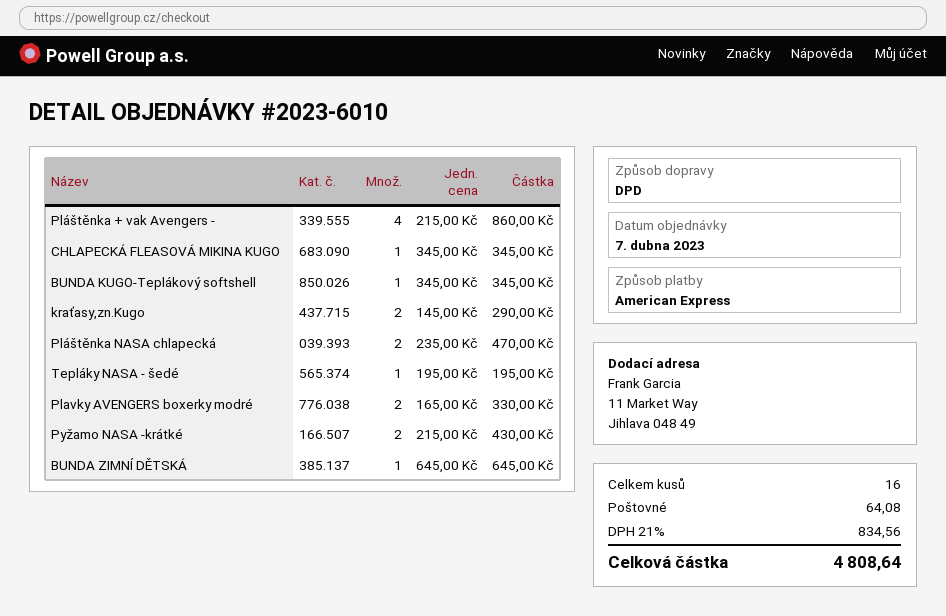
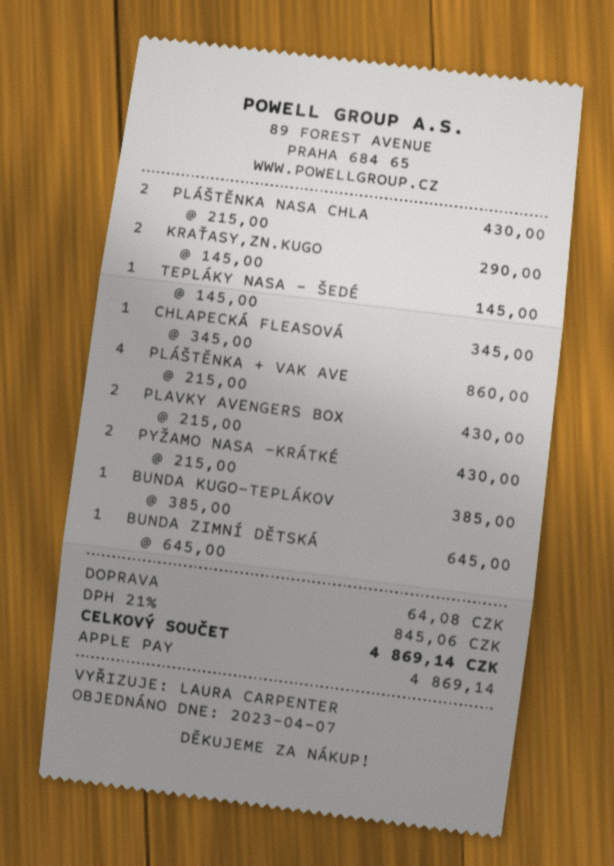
payment method: American Express -> Apple Pay
BUNDA KUGO-Teplákový softshell: 1 x 345.00 = 345.00 -> 1 x 385.00 = 385.00
Pláštěnka NASA chlapecká: 2 x 235.00 = 470.00 -> 2 x 215.00 = 430.00
Tepláky NASA - šedé: 1 x 195.00 = 195.00 -> 1 x 145.00 = 145.00
Plavky AVENGERS boxerky modré: 2 x 165.00 = 330.00 -> 2 x 215.00 = 430.00
tax: 21% = 834.56 -> 21% = 845.06
total: 4808.64 -> 4869.14

